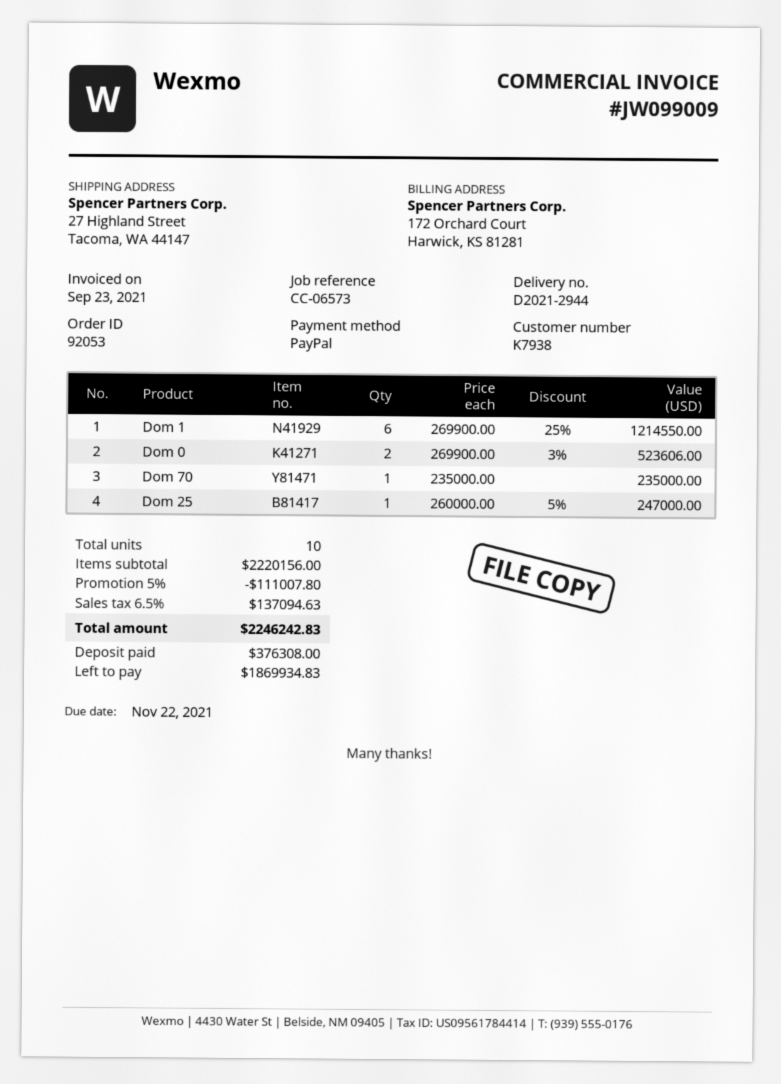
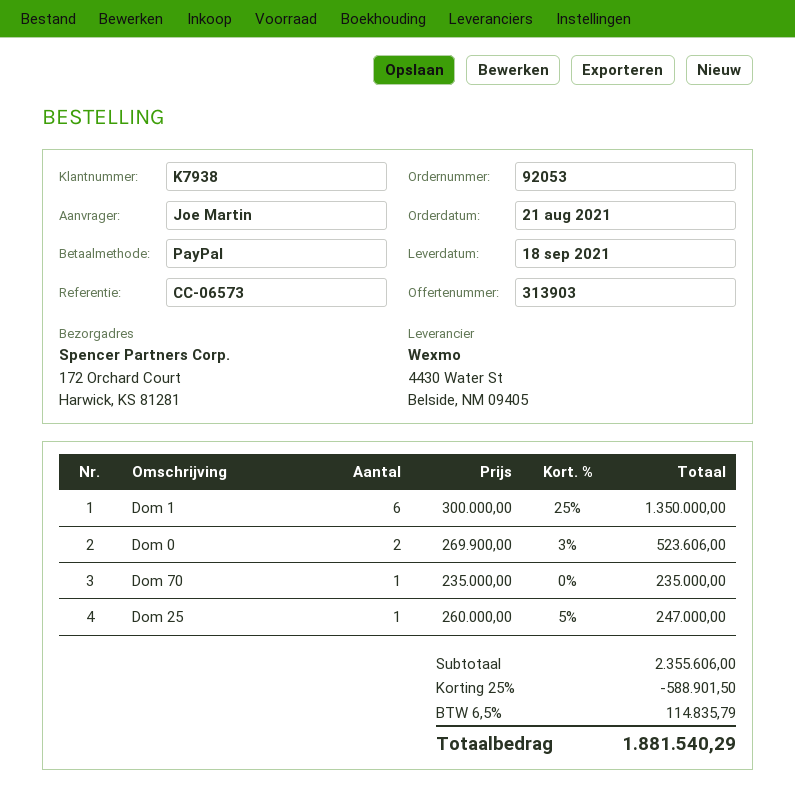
ship to: 27 Highland Street, Tacoma, WA 44147 -> 172 Orchard Court, Harwick, KS 81281
Dom 1: 6 x 269900.00 - 25% = 1214550.00 -> 6 x 300000.00 - 25% = 1350000.00
subtotal: 2220156.00 -> 2355606.00
discount: 5% = 111007.80 -> 25% = 588901.50
tax: 6.5% = 137094.63 -> 6.5% = 114835.79
total: 2246242.83 -> 1881540.29

